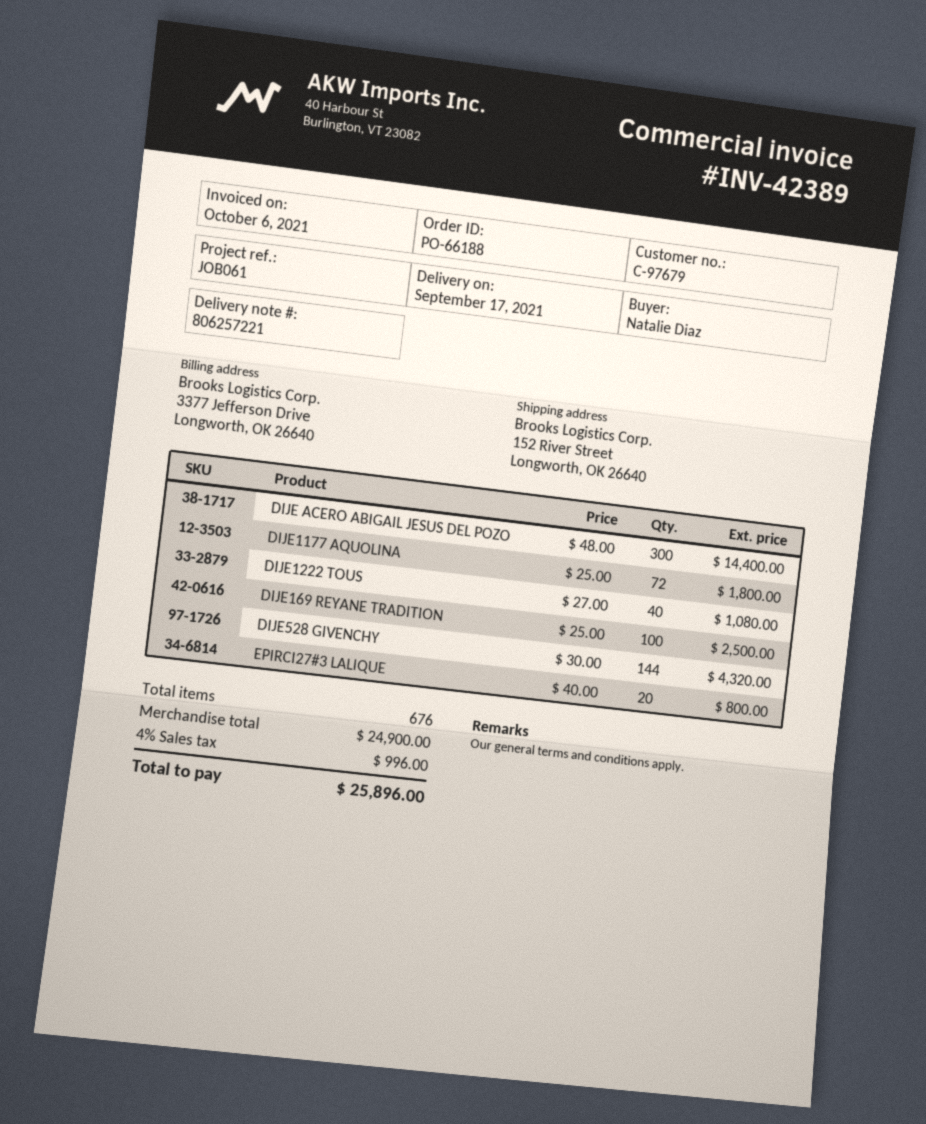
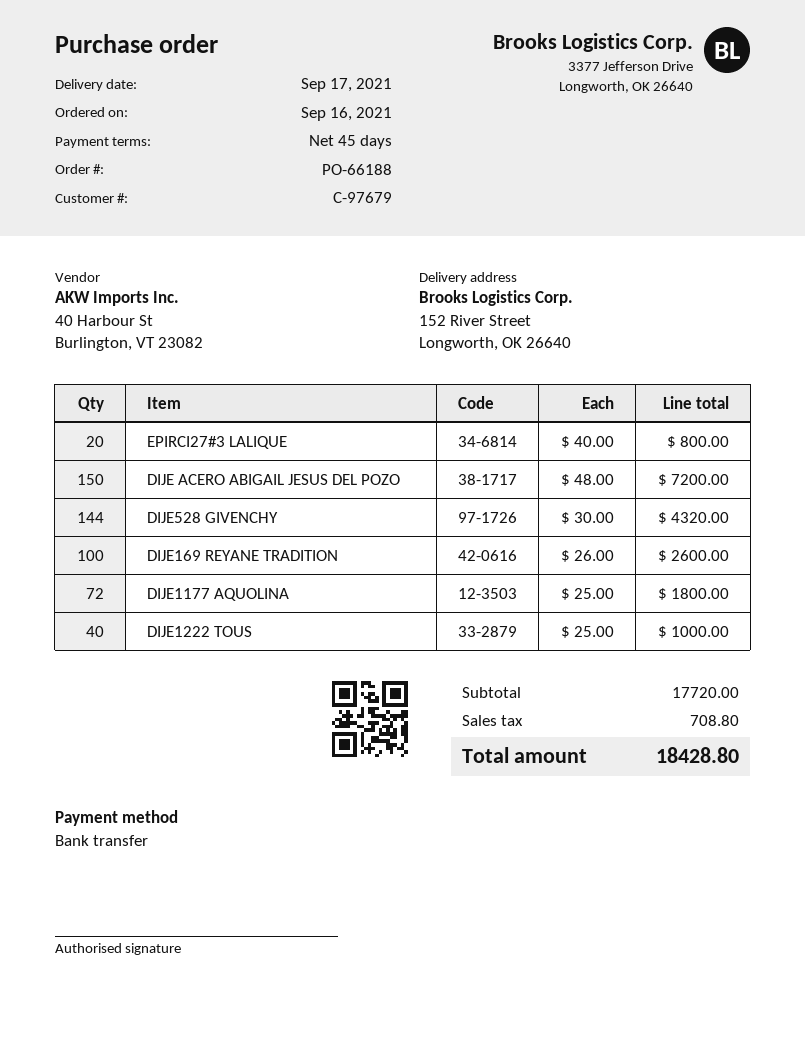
DIJE ACERO ABIGAIL JESUS DEL POZO: 300 x 48.00 = 14400.00 -> 150 x 48.00 = 7200.00
DIJE1222 TOUS: 40 x 27.00 = 1080.00 -> 40 x 25.00 = 1000.00
DIJE169 REYANE TRADITION: 100 x 25.00 = 2500.00 -> 100 x 26.00 = 2600.00
subtotal: 24900.00 -> 17720.00
tax: 996.00 -> 708.80
total: 25896.00 -> 18428.80

